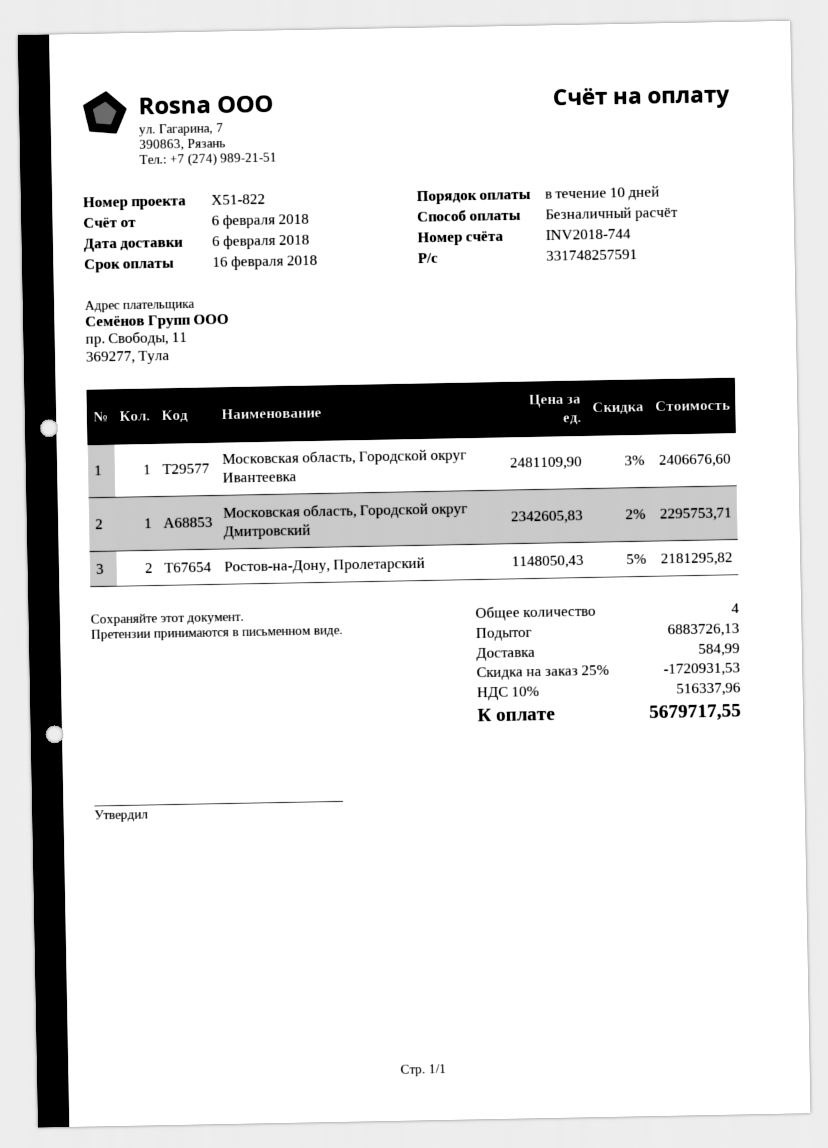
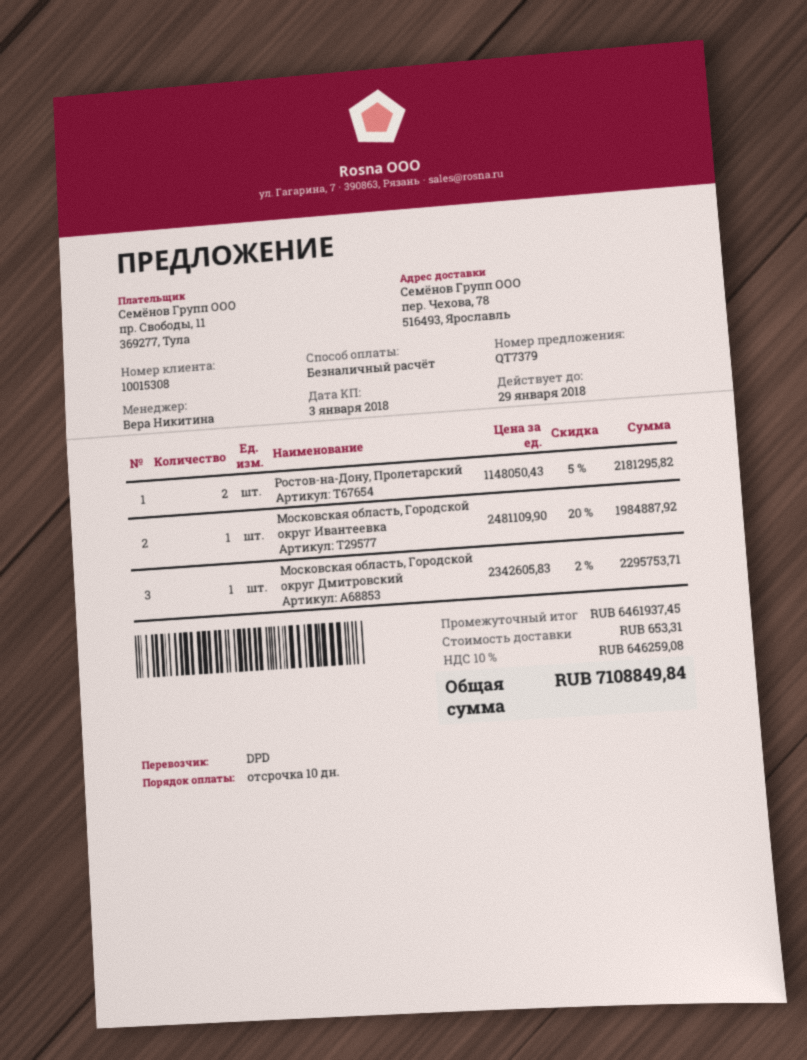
Московская область, Городской округ Ивантеевка: 1 x 2481109.90 - 3% = 2406676.60 -> 1 x 2481109.90 - 20% = 1984887.92
subtotal: 6883726.13 -> 6461937.45
discount: 25% = 1720931.53 -> none
shipping: 584.99 -> 653.31
tax: 10% = 516337.96 -> 10% = 646259.08
total: 5679717.55 -> 7108849.84

